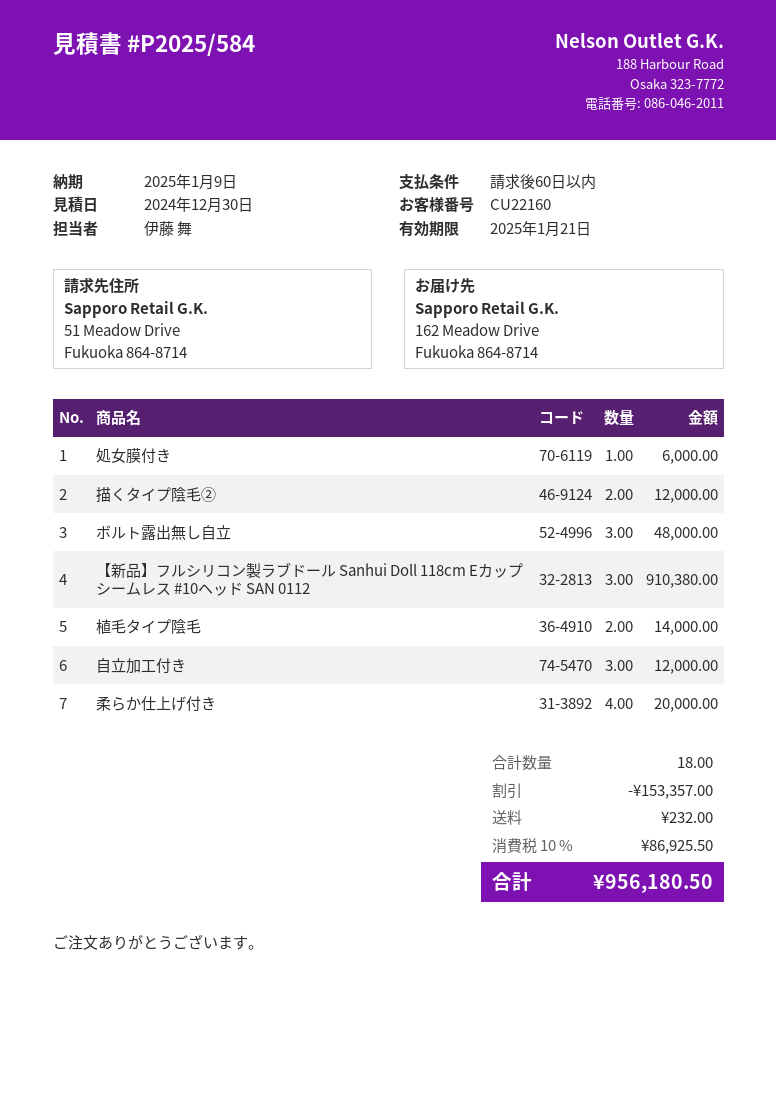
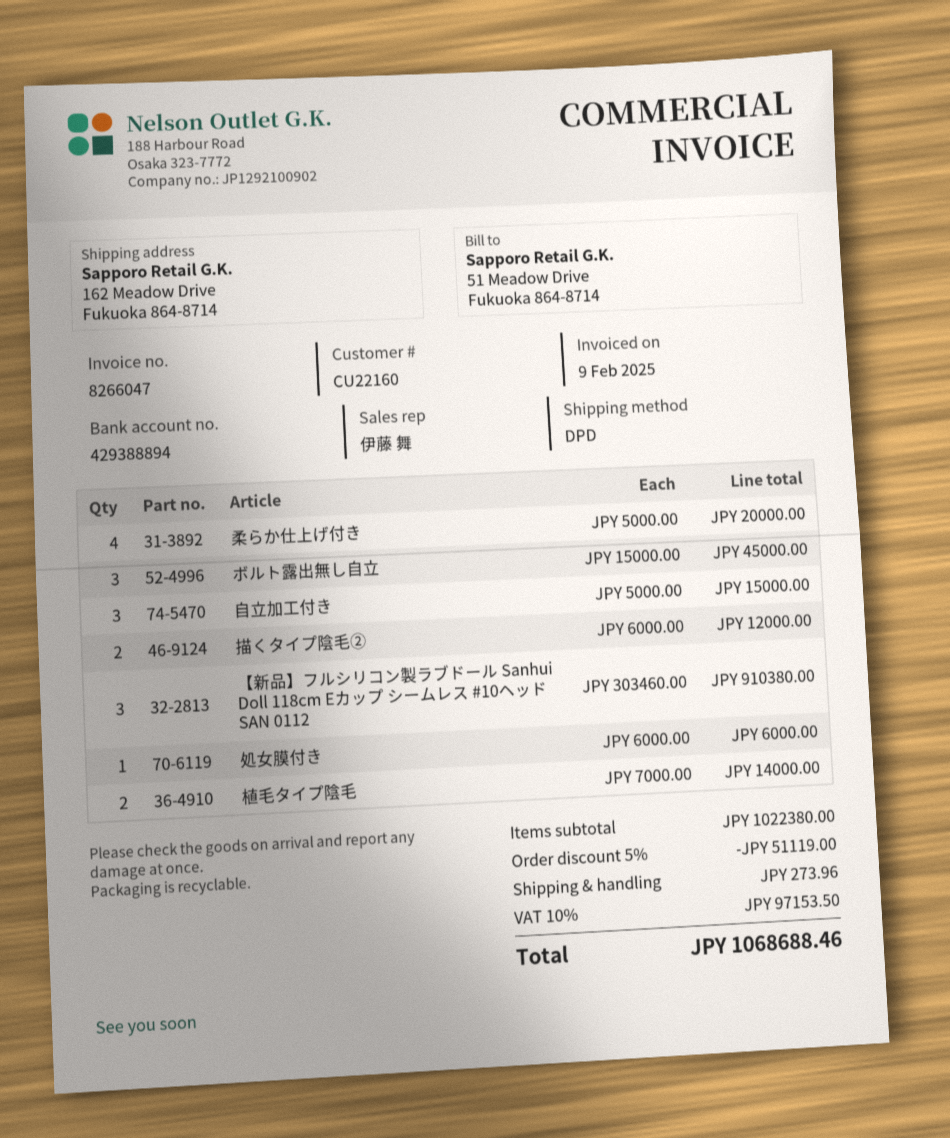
ボルト露出無し自立: 3 for 48000.00 -> 3 for 45000.00
自立加工付き: 3 for 12000.00 -> 3 for 15000.00
discount: 153357.00 -> 51119.00
shipping: 232.00 -> 273.96
tax: 10% = 86925.50 -> 10% = 97153.50
total: 956180.50 -> 1068688.46

